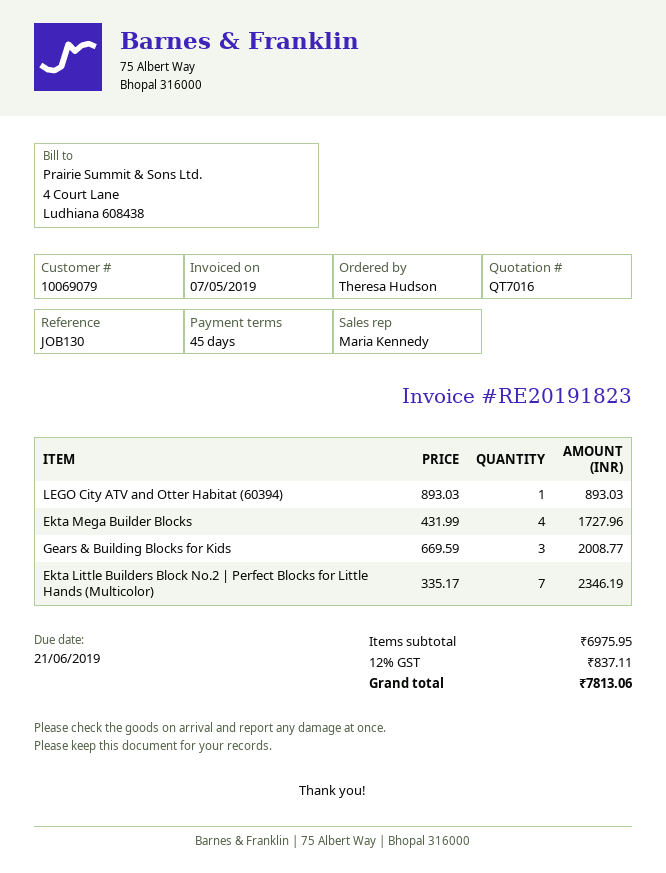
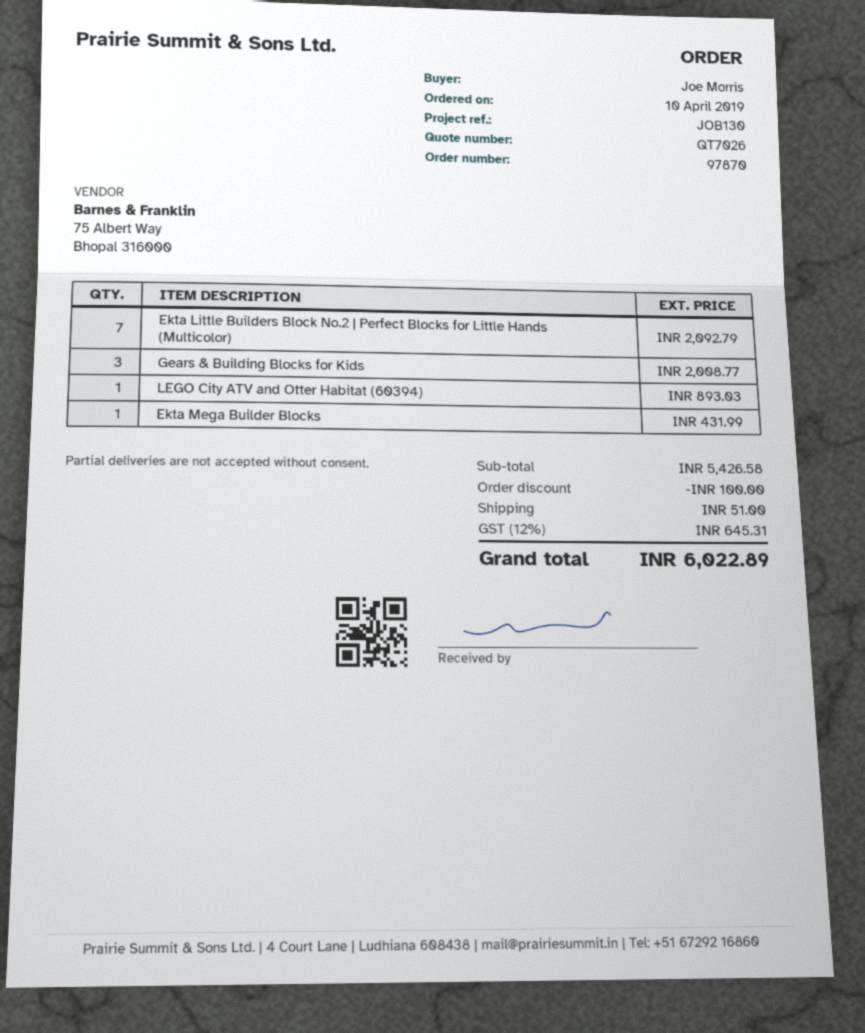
quote number: QT7016 -> QT7026
ordered by: Theresa Hudson -> Joe Morris
Ekta Mega Builder Blocks: 4 for 1727.96 -> 1 for 431.99
Ekta Little Builders Block No.2 | Perfect Blocks for Little Hands (Multicolor): 7 for 2346.19 -> 7 for 2092.79
subtotal: 6975.95 -> 5426.58
discount: none -> 100.00
shipping: none -> 51.00
tax: 12% = 837.11 -> 12% = 645.31
total: 7813.06 -> 6022.89

